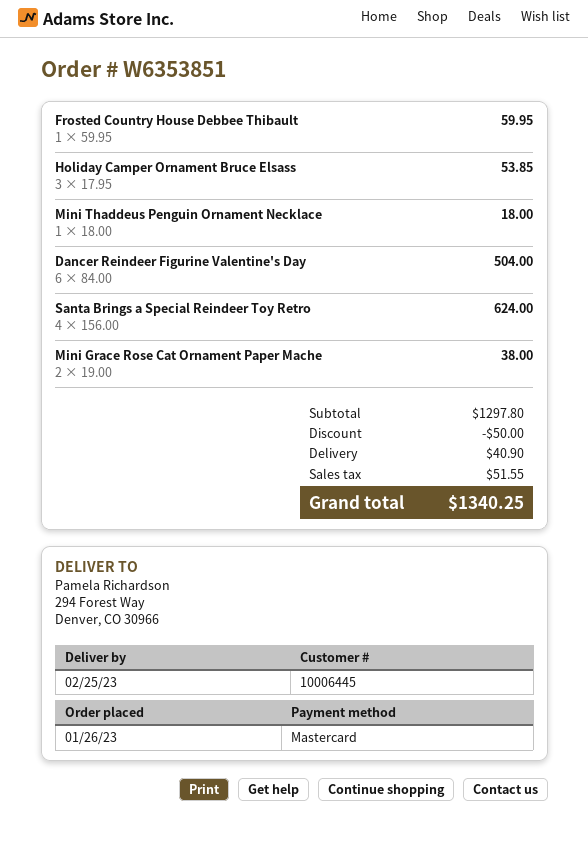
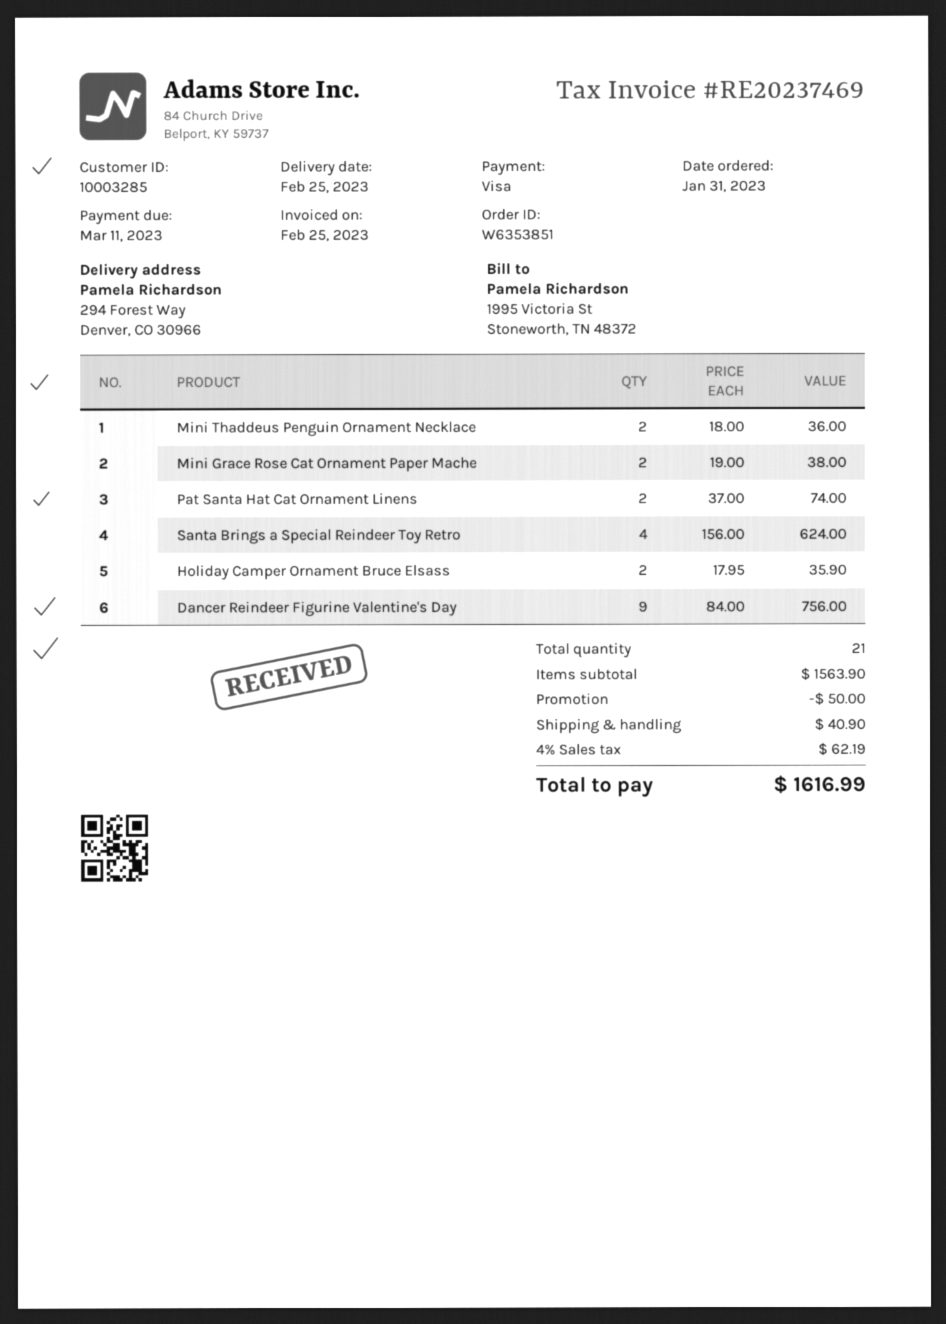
order date: 2023-01-26 -> 2023-01-31
customer number: 10006445 -> 10003285
payment method: Mastercard -> Visa
Frosted Country House Debbee Thibault: 1 x 59.95 = 59.95 -> none
Holiday Camper Ornament Bruce Elsass: 3 x 17.95 = 53.85 -> 2 x 17.95 = 35.90
Mini Thaddeus Penguin Ornament Necklace: 1 x 18.00 = 18.00 -> 2 x 18.00 = 36.00
Dancer Reindeer Figurine Valentine's Day: 6 x 84.00 = 504.00 -> 9 x 84.00 = 756.00
Pat Santa Hat Cat Ornament Linens: none -> 2 x 37.00 = 74.00
subtotal: 1297.80 -> 1563.90
tax: 51.55 -> 62.19
total: 1340.25 -> 1616.99

